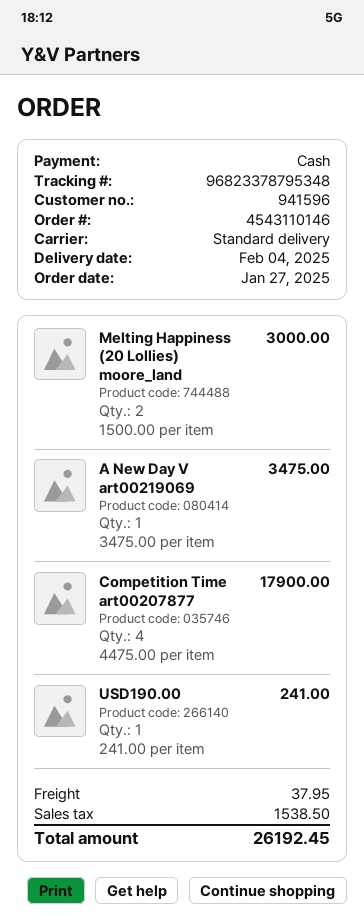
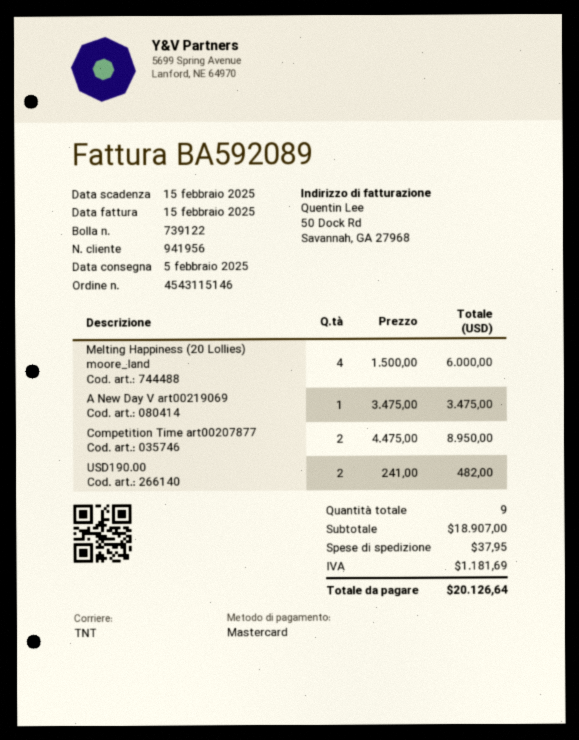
order number: 4543110146 -> 4543115146
delivery date: 2025-02-04 -> 2025-02-05
customer number: 941596 -> 941956
payment method: cash -> Mastercard
shipping method: standard -> TNT
Melting Happiness (20 Lollies) moore_land: 2 x 1500.00 = 3000.00 -> 4 x 1500.00 = 6000.00
Competition Time art00207877: 4 x 4475.00 = 17900.00 -> 2 x 4475.00 = 8950.00
USD190.00: 1 x 241.00 = 241.00 -> 2 x 241.00 = 482.00
tax: 1538.50 -> 1181.69
total: 26192.45 -> 20126.64

